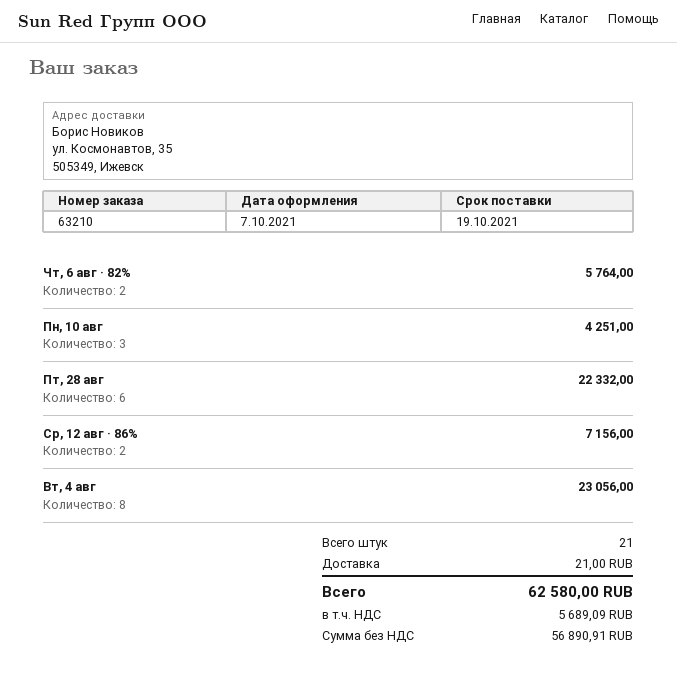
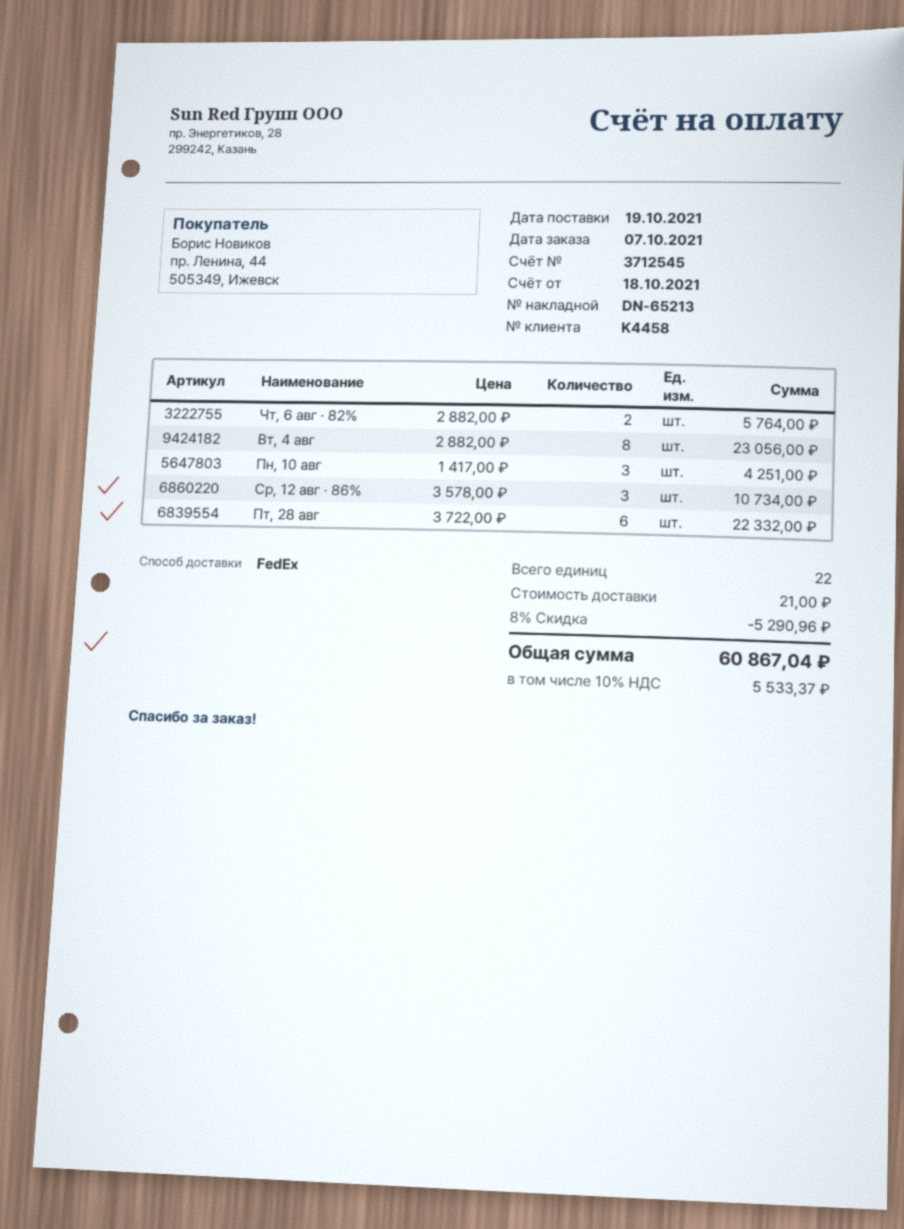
Ср, 12 авг · 86%: 2 for 7156.00 -> 3 for 10734.00
total quantity: 21 -> 22
discount: none -> 8% = 5290.96
tax: 5689.09 -> 5533.37
total: 62580.00 -> 60867.04

